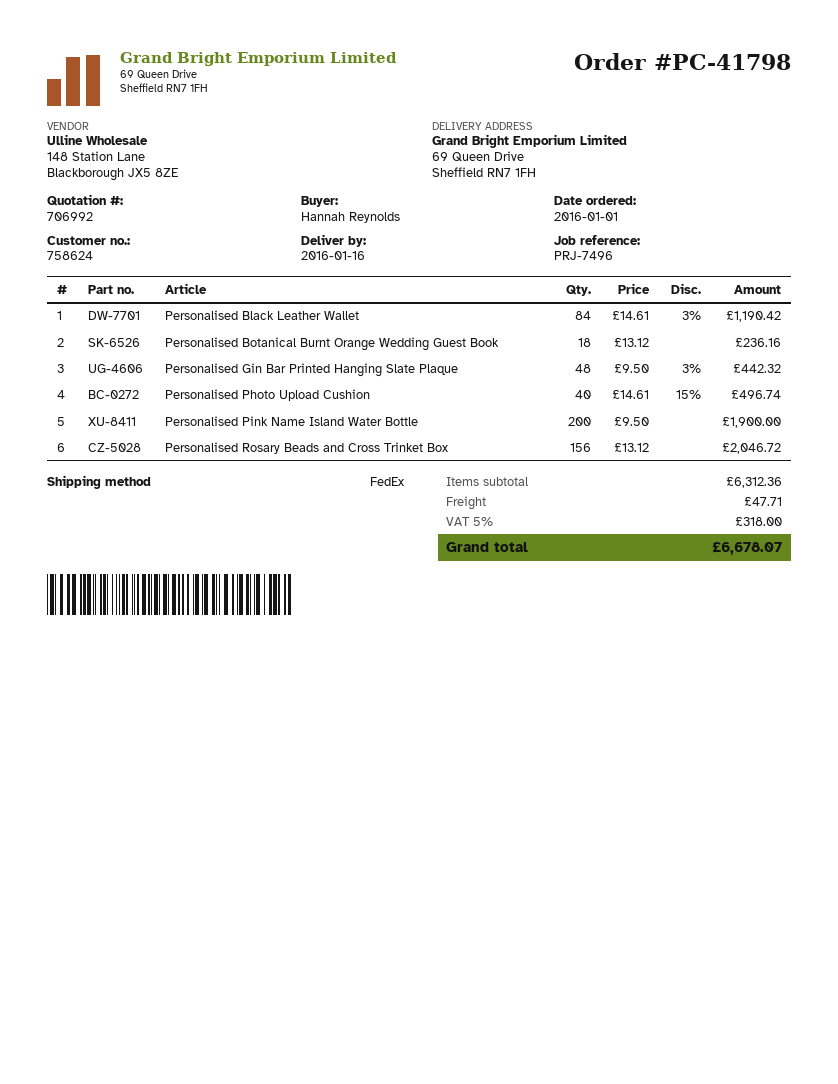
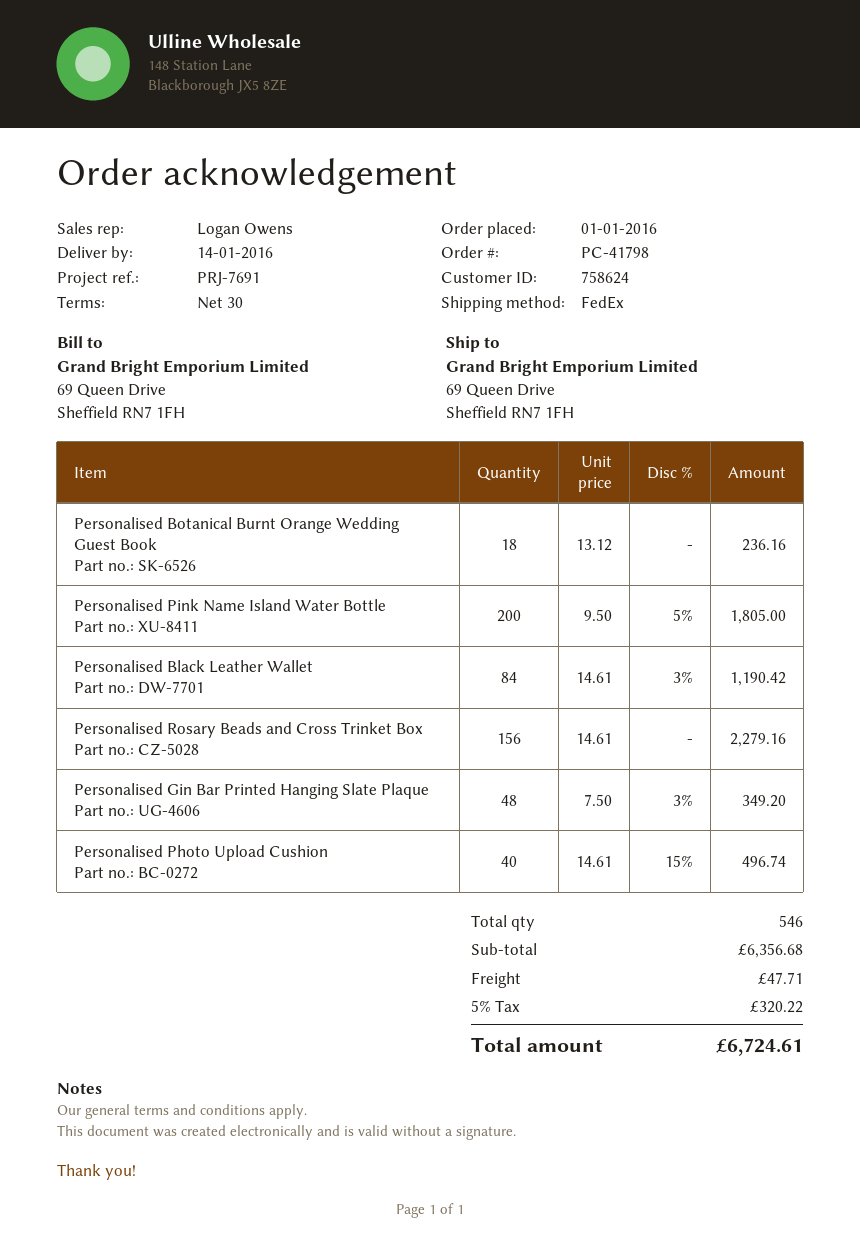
delivery date: 2016-01-16 -> 2016-01-14
reference: PRJ-7496 -> PRJ-7691
Personalised Gin Bar Printed Hanging Slate Plaque: 48 x 9.50 - 3% = 442.32 -> 48 x 7.50 - 3% = 349.20
Personalised Pink Name Island Water Bottle: 200 x 9.50 = 1900.00 -> 200 x 9.50 - 5% = 1805.00
Personalised Rosary Beads and Cross Trinket Box: 156 x 13.12 = 2046.72 -> 156 x 14.61 = 2279.16
subtotal: 6312.36 -> 6356.68
tax: 5% = 318.00 -> 5% = 320.22
total: 6678.07 -> 6724.61

